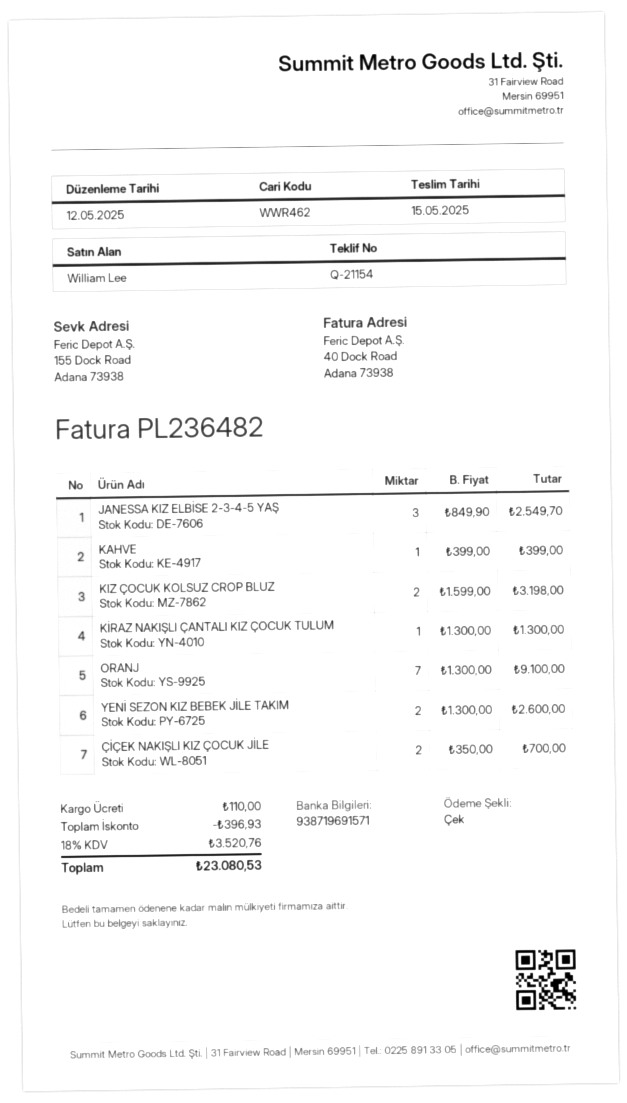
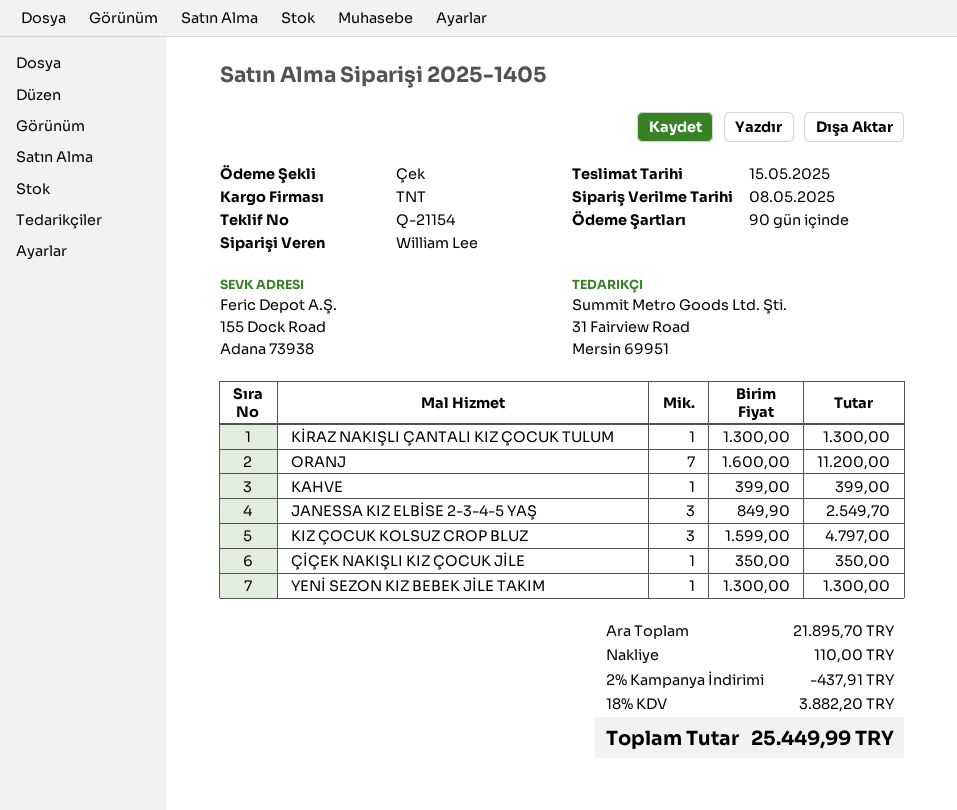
KIZ ÇOCUK KOLSUZ CROP BLUZ: 2 x 1599.00 = 3198.00 -> 3 x 1599.00 = 4797.00
ORANJ: 7 x 1300.00 = 9100.00 -> 7 x 1600.00 = 11200.00
YENİ SEZON KIZ BEBEK JİLE TAKIM: 2 x 1300.00 = 2600.00 -> 1 x 1300.00 = 1300.00
ÇİÇEK NAKIŞLI KIZ ÇOCUK JİLE: 2 x 350.00 = 700.00 -> 1 x 350.00 = 350.00
discount: 396.93 -> 437.91
tax: 18% = 3520.76 -> 18% = 3882.20
total: 23080.53 -> 25449.99

